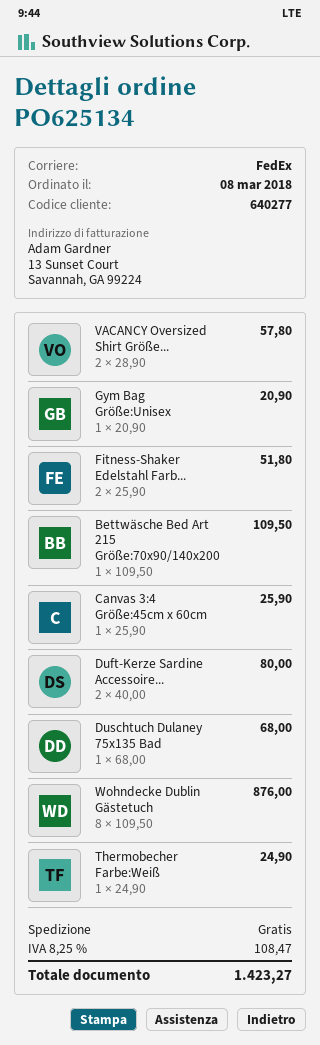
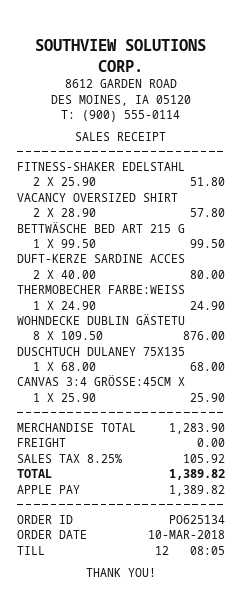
order date: 2018-03-08 -> 2018-03-10
Gym Bag Größe:Unisex: 1 x 20.90 = 20.90 -> none
Bettwäsche Bed Art 215 Größe:70x90/140x200: 1 x 109.50 = 109.50 -> 1 x 99.50 = 99.50
tax: 8.25% = 108.47 -> 8.25% = 105.92
total: 1423.27 -> 1389.82

